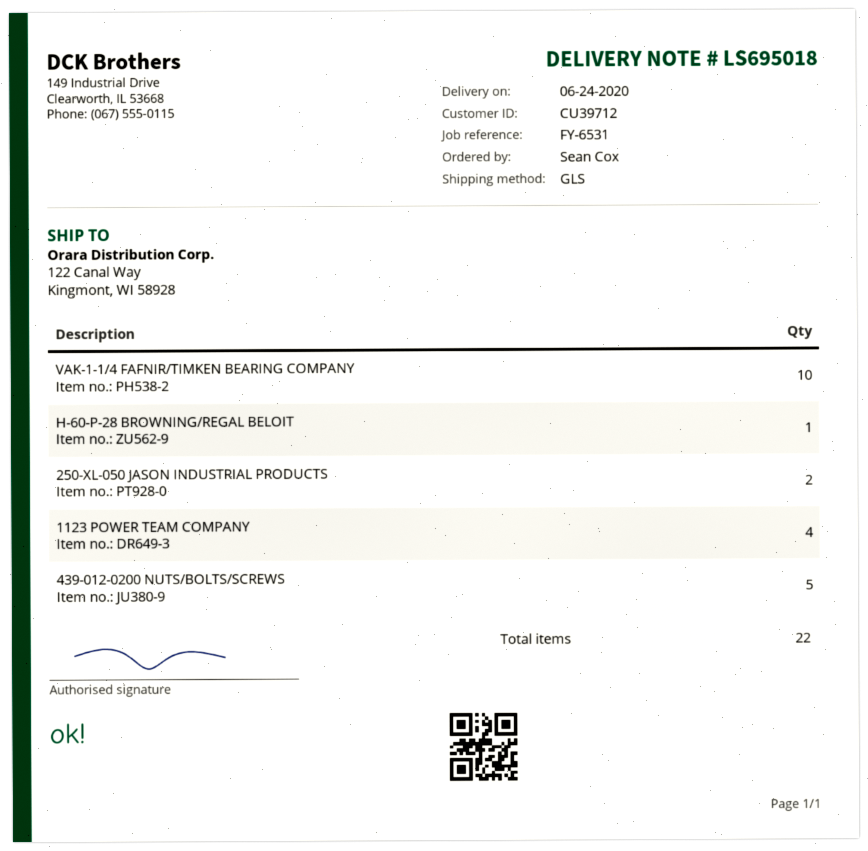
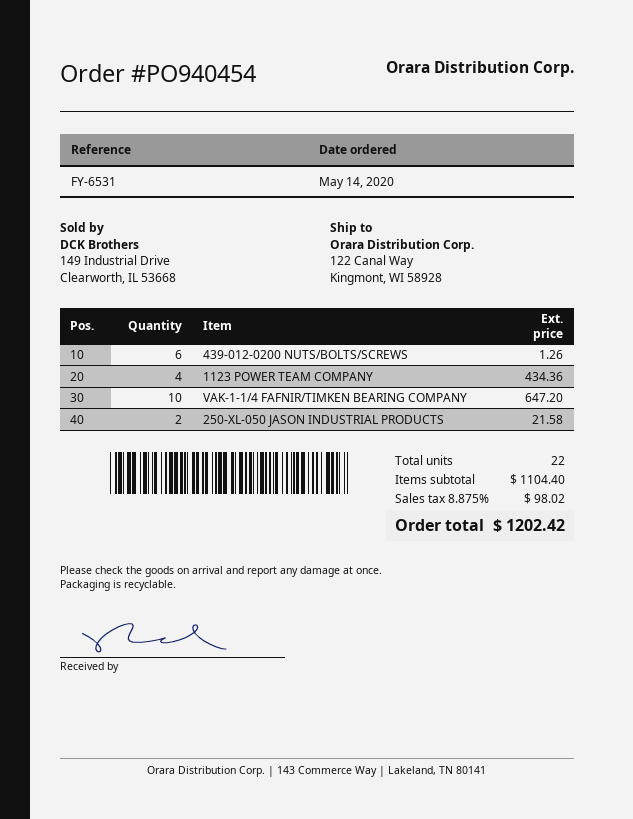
H-60-P-28 BROWNING/REGAL BELOIT: 1 -> none
439-012-0200 NUTS/BOLTS/SCREWS: 5 -> 6

